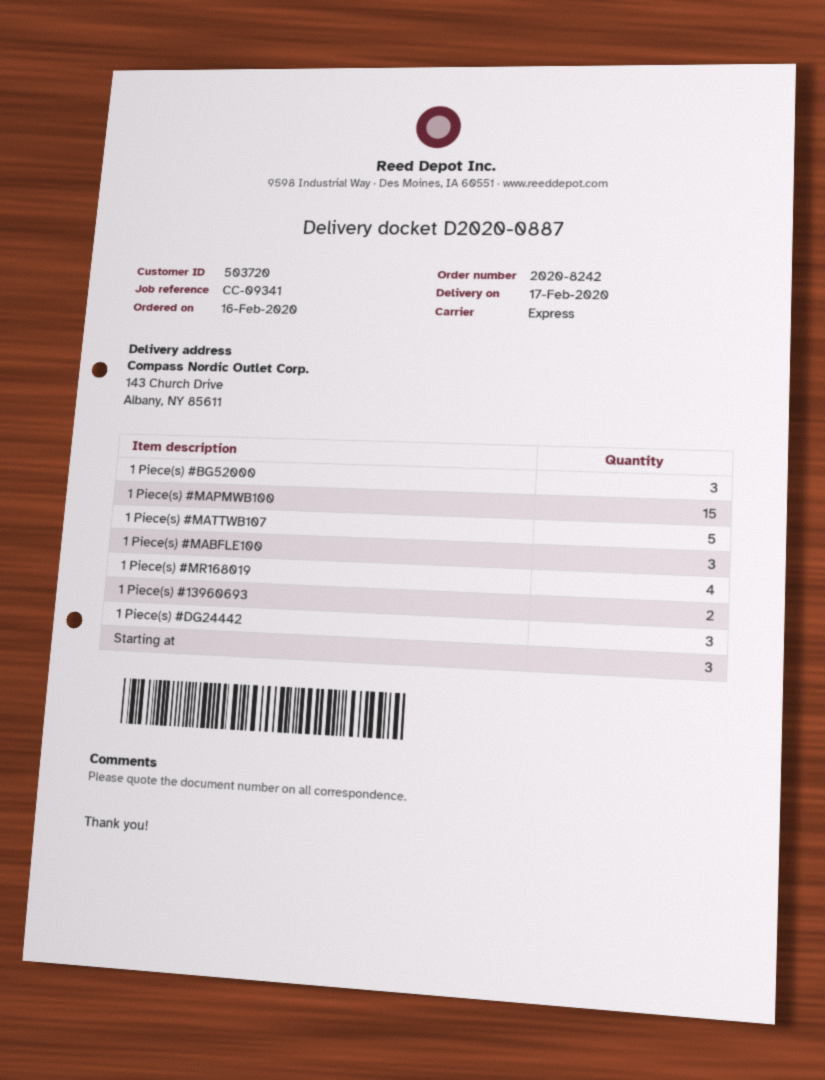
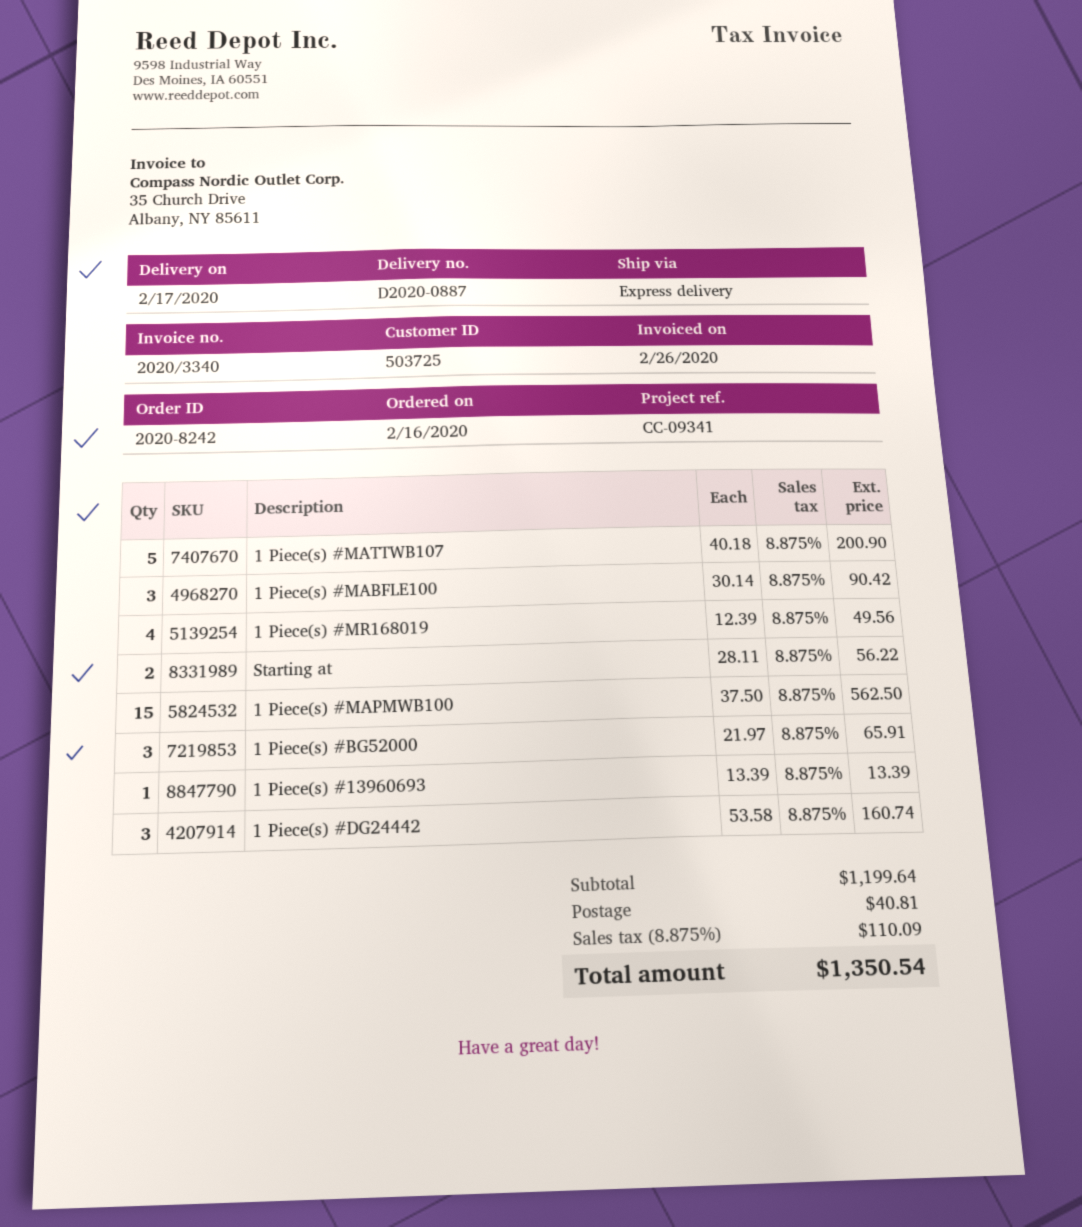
customer number: 503720 -> 503725
1 Piece(s) #13960693: 2 -> 1
Starting at: 3 -> 2

